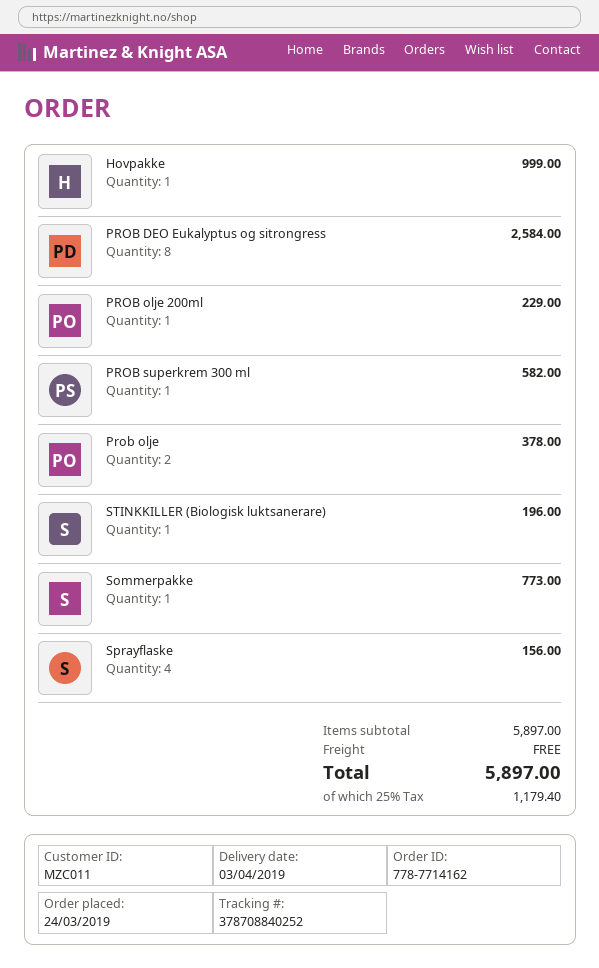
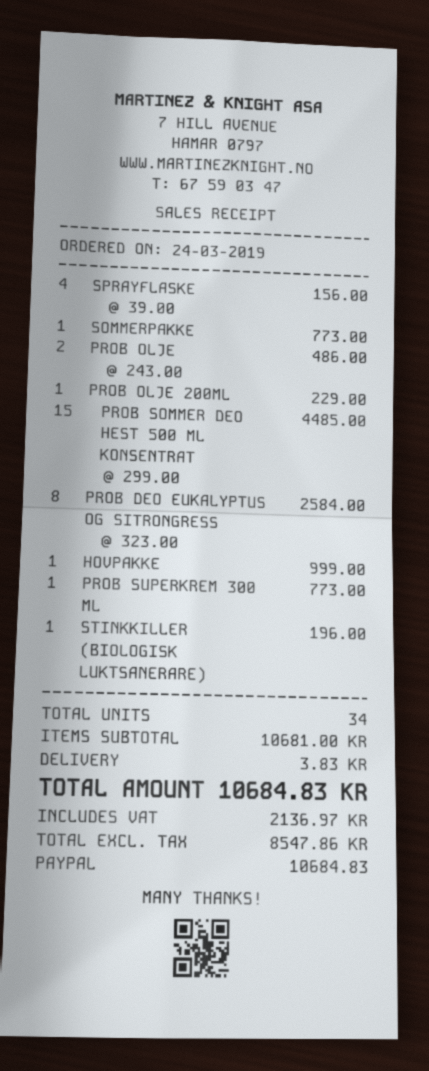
PROB superkrem 300 ml: 1 for 582.00 -> 1 for 773.00
Prob olje: 2 for 378.00 -> 2 for 486.00
PROB SOMMER DEO HEST 500 ML KONSENTRAT: none -> 15 for 4485.00
subtotal: 5897.00 -> 10681.00
shipping: 0.00 -> 3.83
tax: 1179.40 -> 2136.97
total: 5897.00 -> 10684.83

